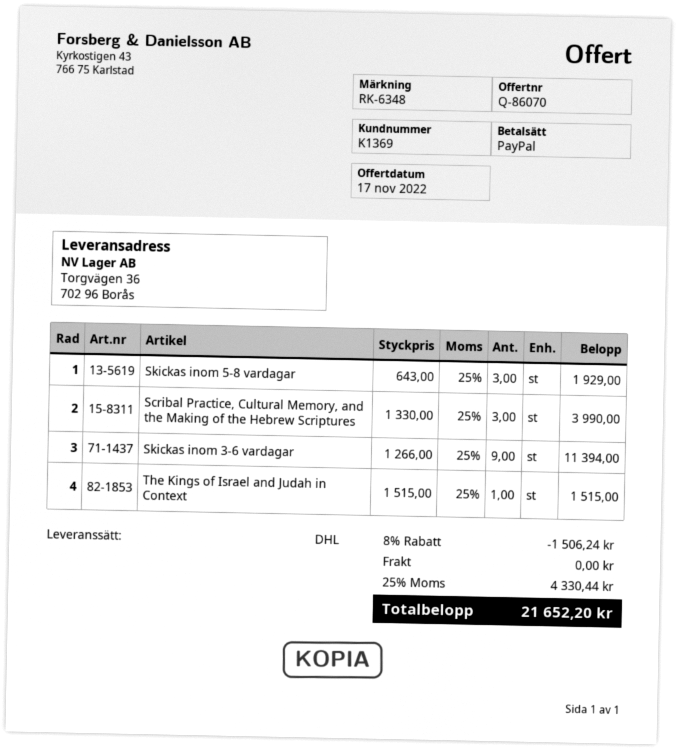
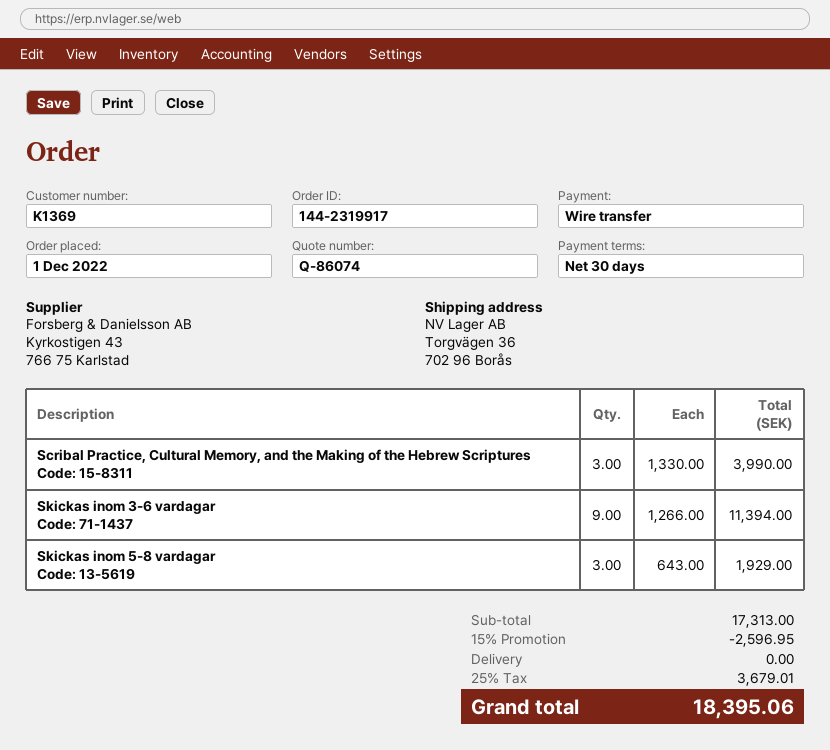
quote number: Q-86070 -> Q-86074
payment method: PayPal -> bank transfer
The Kings of Israel and Judah in Context: 1 x 1515.00 = 1515.00 -> none
discount: 8% = 1506.24 -> 15% = 2596.95
tax: 25% = 4330.44 -> 25% = 3679.01
total: 21652.20 -> 18395.06

